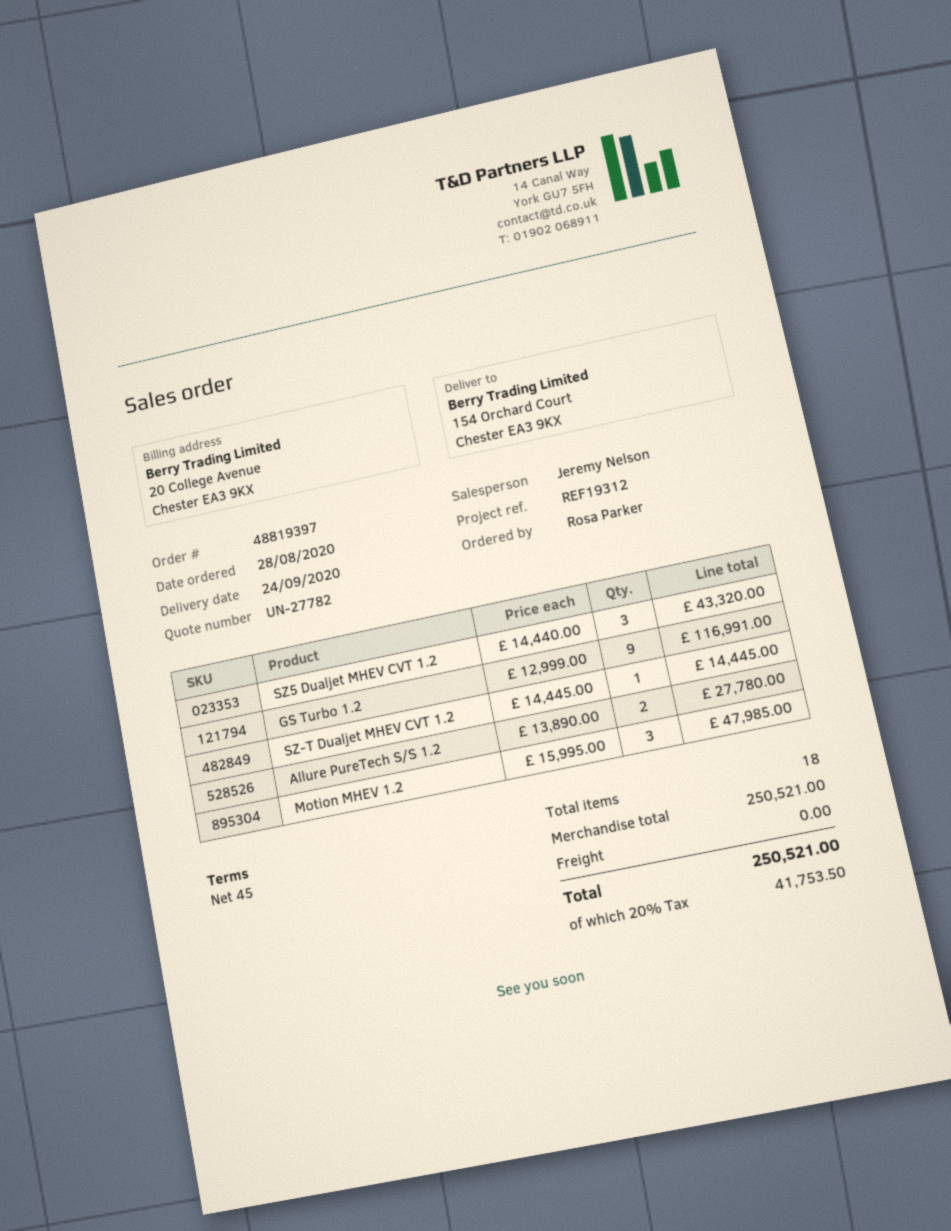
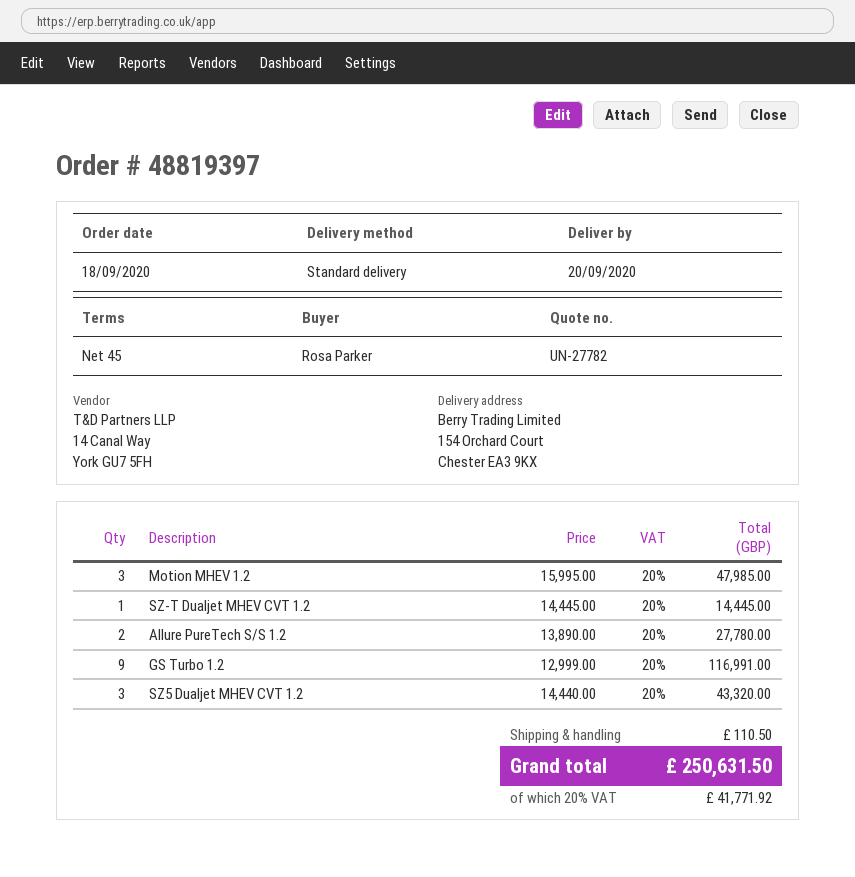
order date: 2020-08-28 -> 2020-09-18
delivery date: 2020-09-24 -> 2020-09-20
shipping: 0.00 -> 110.50
tax: 20% = 41753.50 -> 20% = 41771.92
total: 250521.00 -> 250631.50

